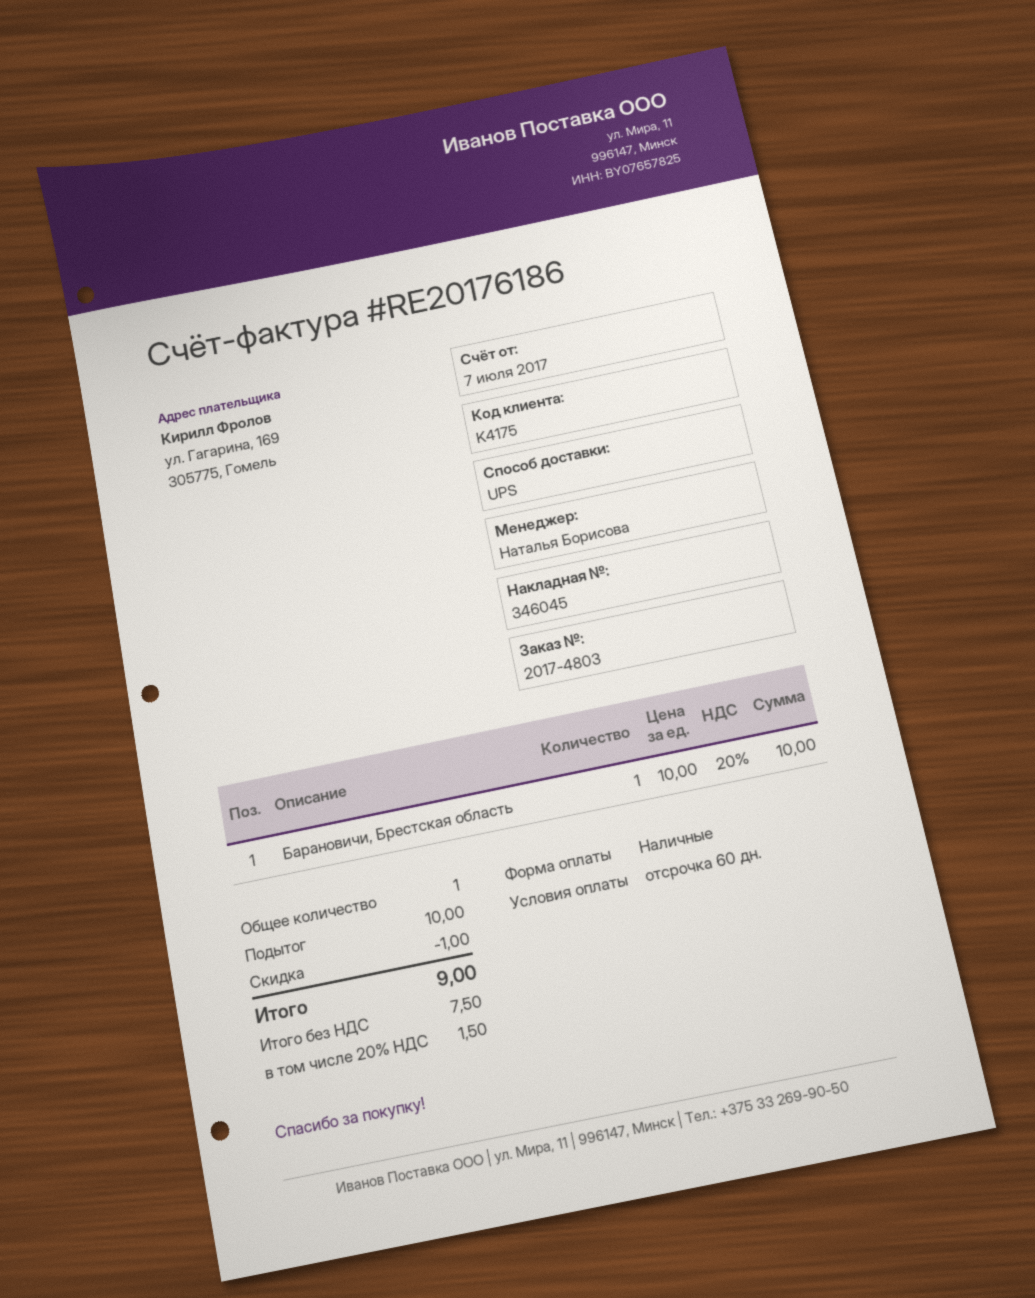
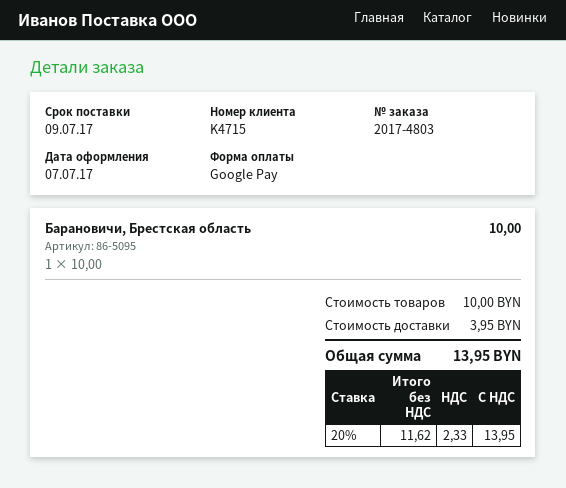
customer number: K4175 -> K4715
payment method: cash -> Google Pay
discount: 1.00 -> none
shipping: none -> 3.95
net: 7.50 -> 11.62
tax: 20% = 1.50 -> 20% = 2.33
total: 9.00 -> 13.95

